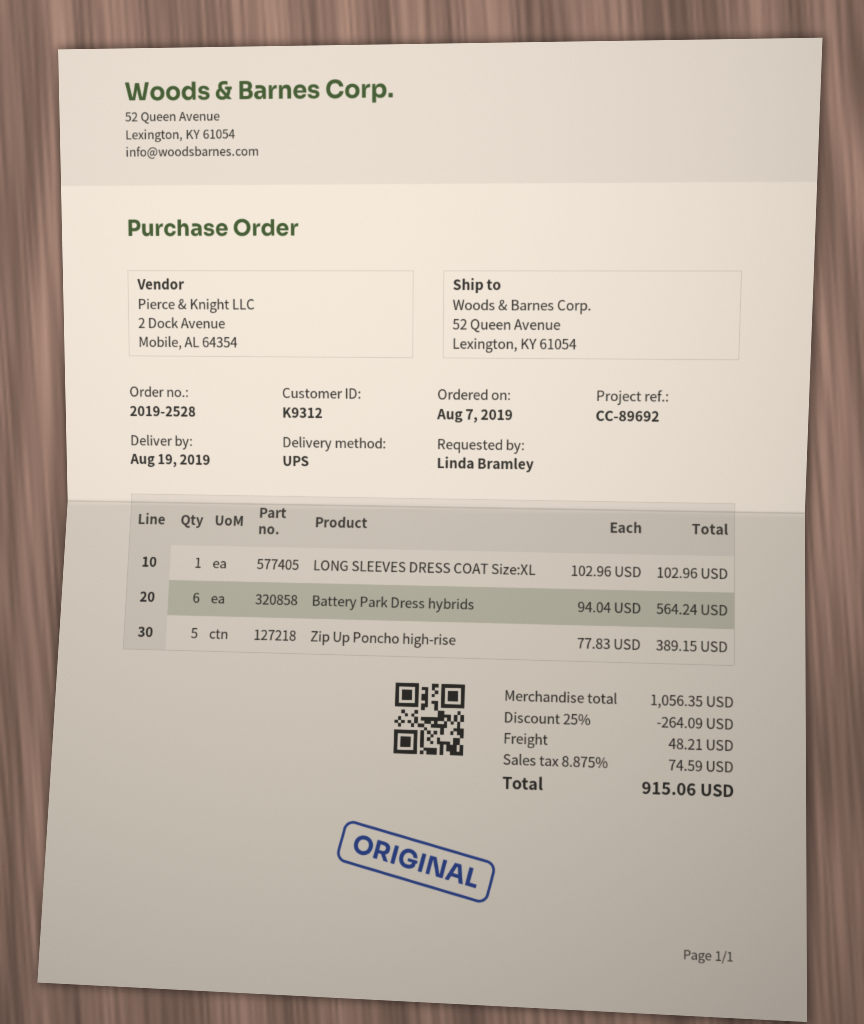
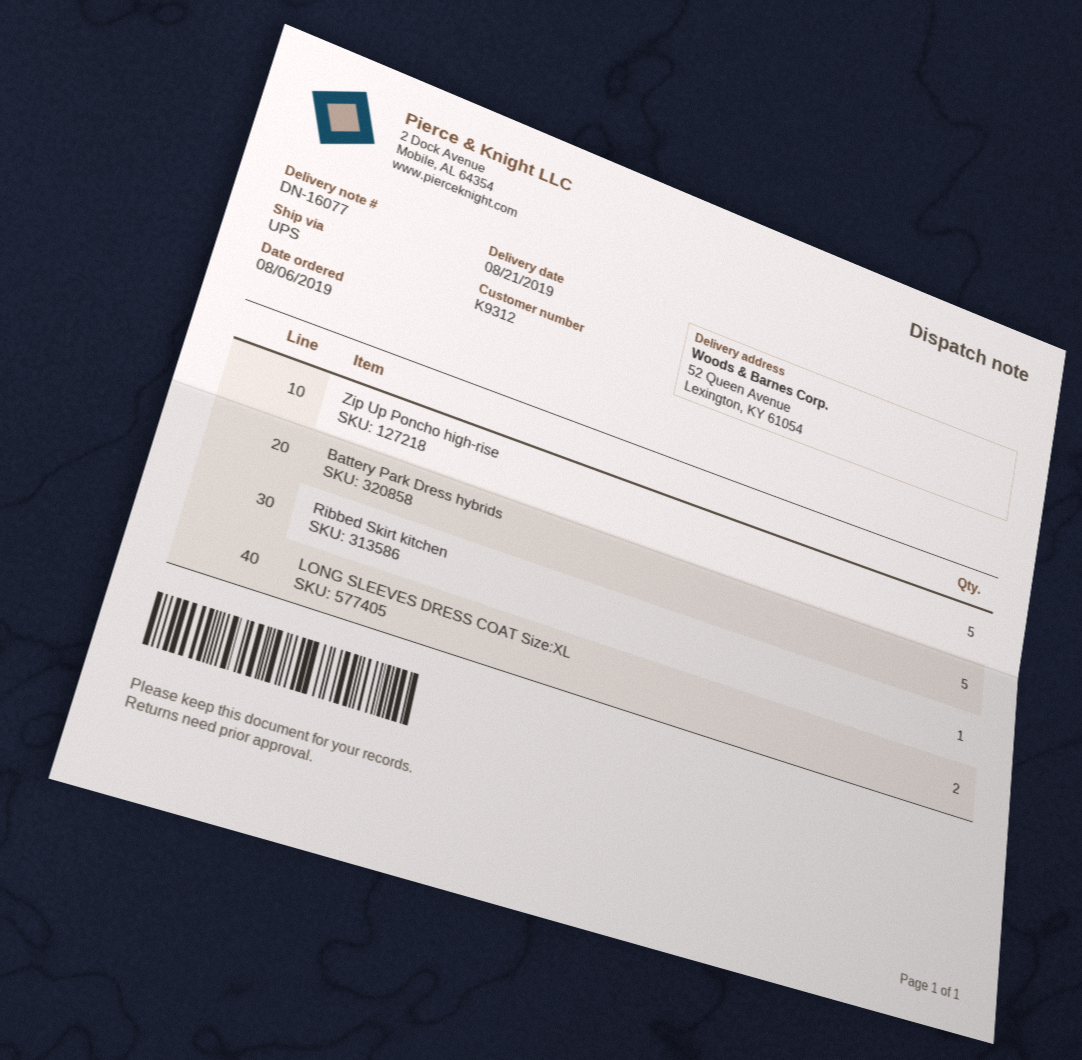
order date: 2019-08-07 -> 2019-08-06
delivery date: 2019-08-19 -> 2019-08-21
LONG SLEEVES DRESS COAT Size:XL: 1 -> 2
Battery Park Dress hybrids: 6 -> 5
Ribbed Skirt kitchen: none -> 1

